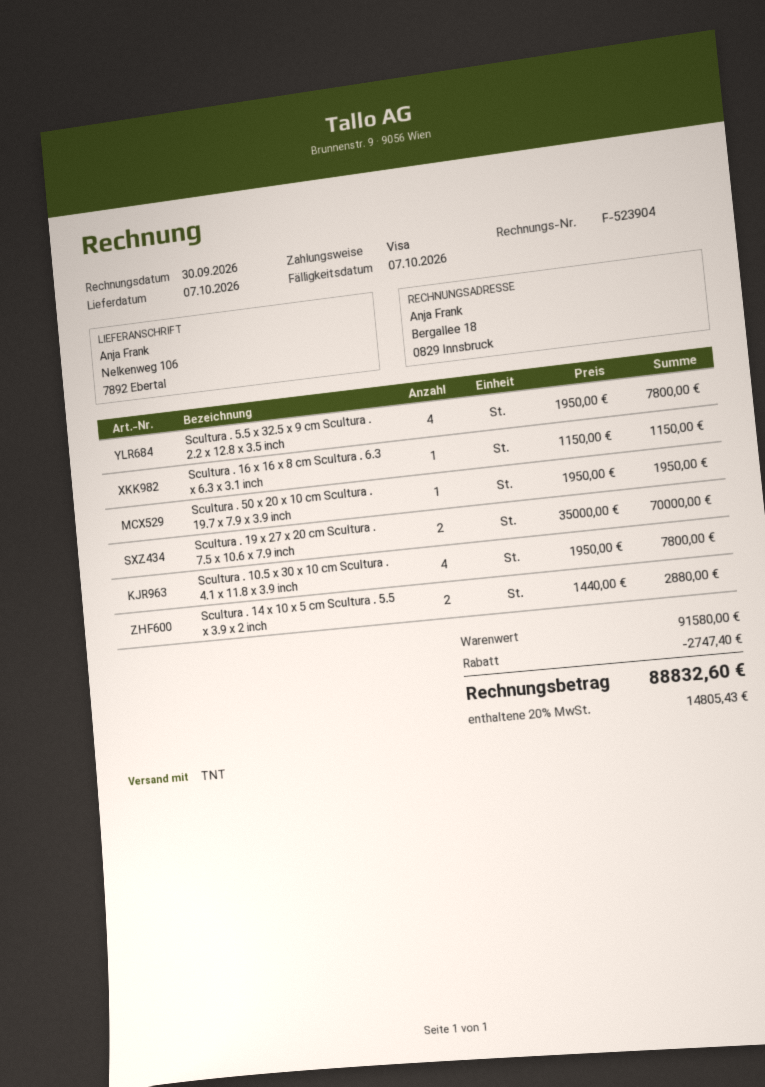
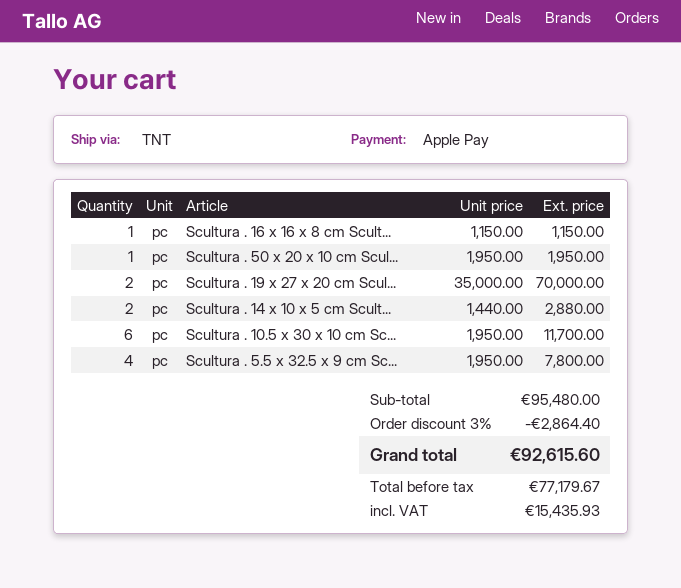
payment method: Visa -> Apple Pay
Scultura . 10.5 x 30 x 10 cm Scultura . 4.1 x 11.8 x 3.9 inch: 4 x 1950.00 = 7800.00 -> 6 x 1950.00 = 11700.00
subtotal: 91580.00 -> 95480.00
discount: 2747.40 -> 2864.40
tax: 14805.43 -> 15435.93
total: 88832.60 -> 92615.60

